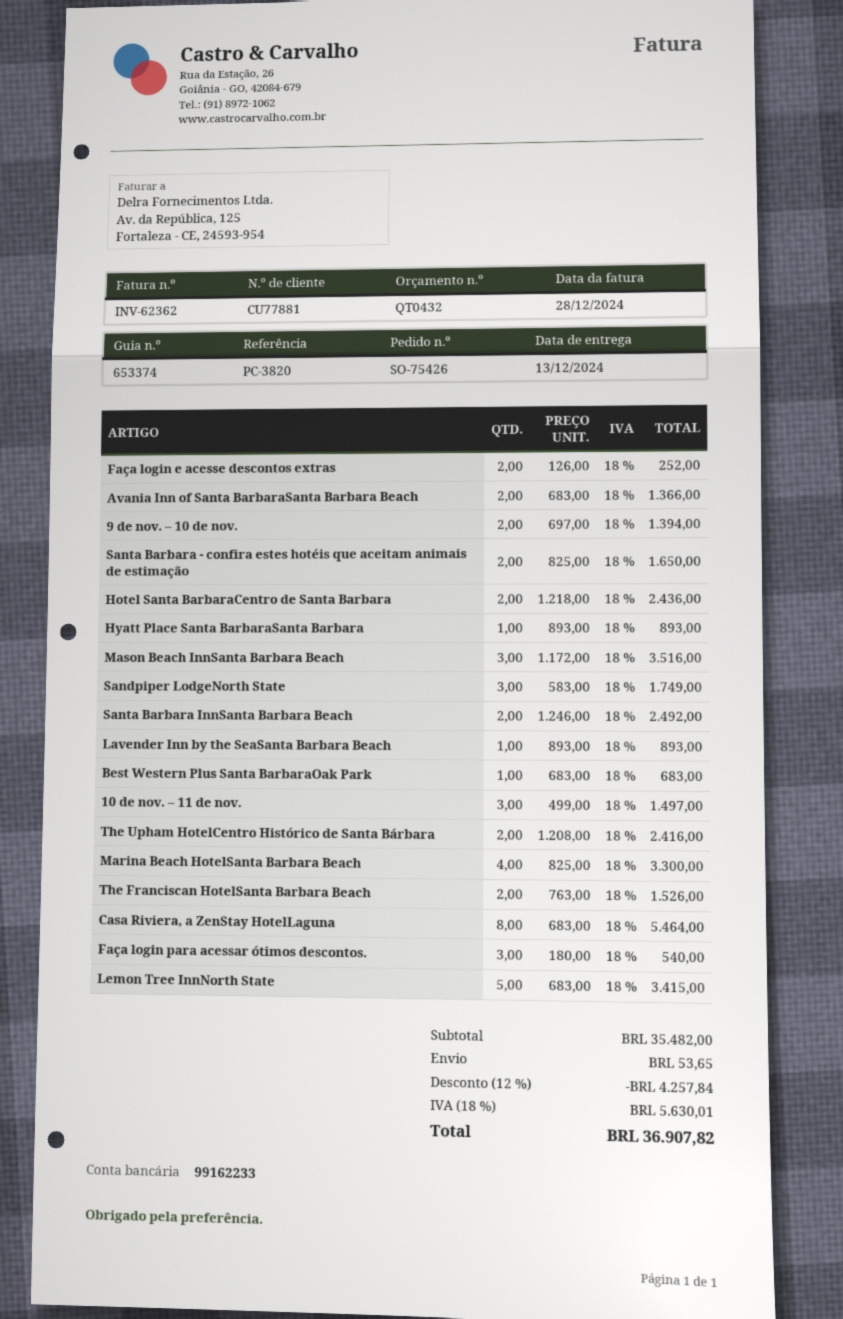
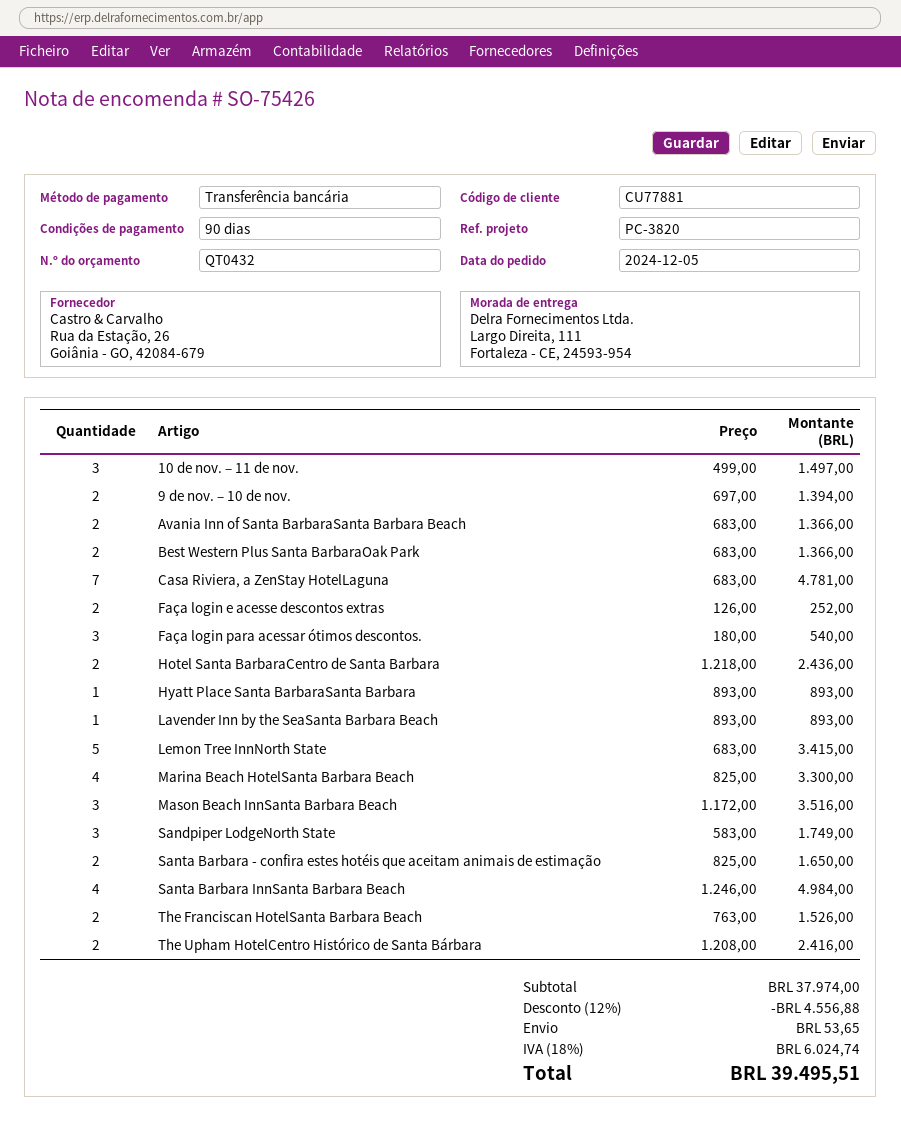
Santa Barbara InnSanta Barbara Beach: 2 x 1246.00 = 2492.00 -> 4 x 1246.00 = 4984.00
Best Western Plus Santa BarbaraOak Park: 1 x 683.00 = 683.00 -> 2 x 683.00 = 1366.00
Casa Riviera, a ZenStay HotelLaguna: 8 x 683.00 = 5464.00 -> 7 x 683.00 = 4781.00
subtotal: 35482.00 -> 37974.00
discount: 12% = 4257.84 -> 12% = 4556.88
tax: 18% = 5630.01 -> 18% = 6024.74
total: 36907.82 -> 39495.51

